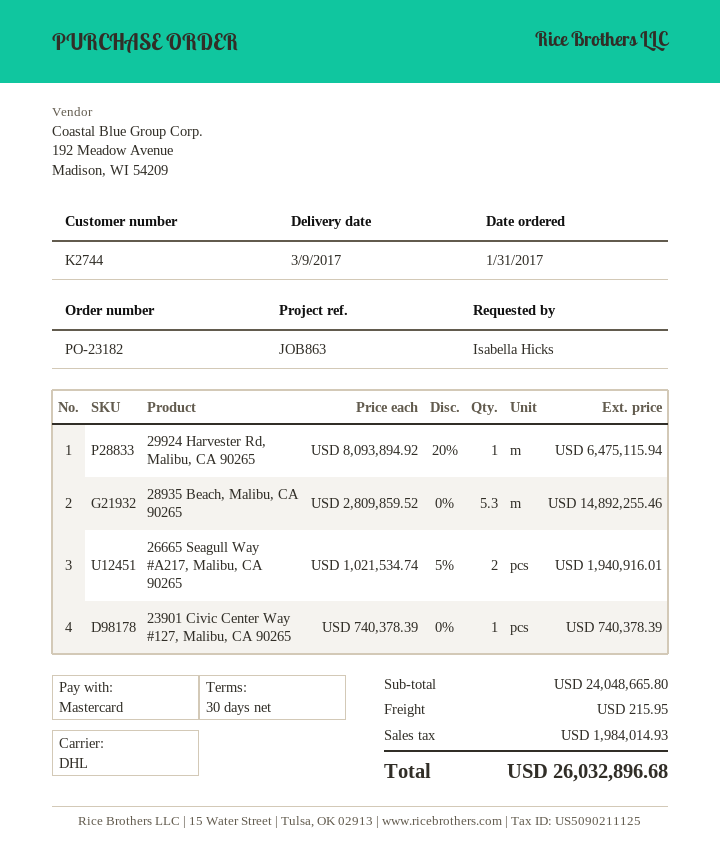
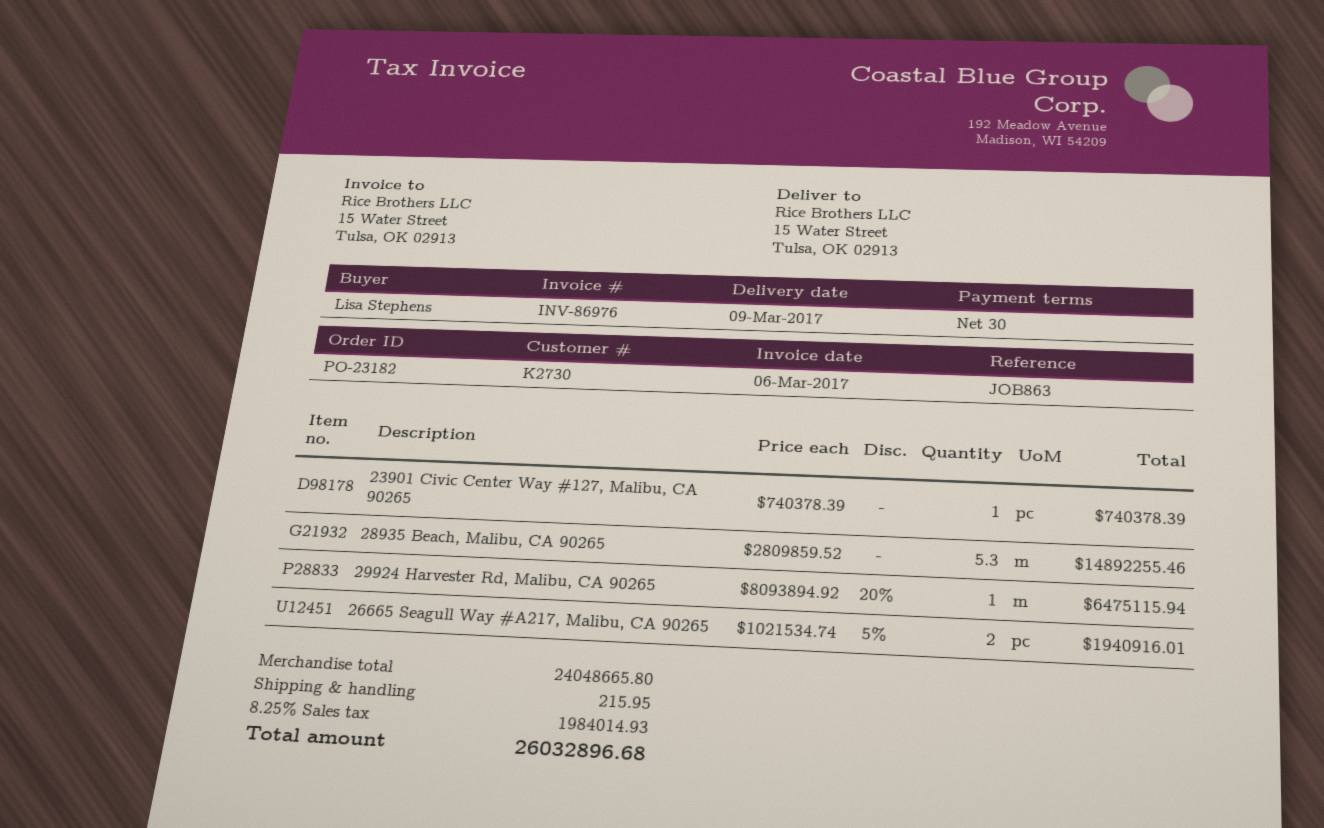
customer number: K2744 -> K2730
ordered by: Isabella Hicks -> Lisa Stephens

